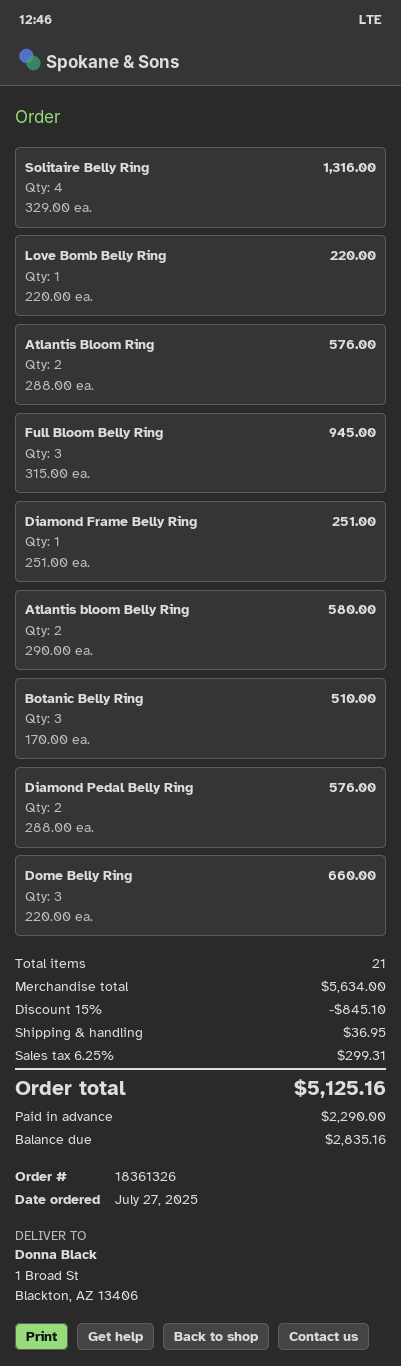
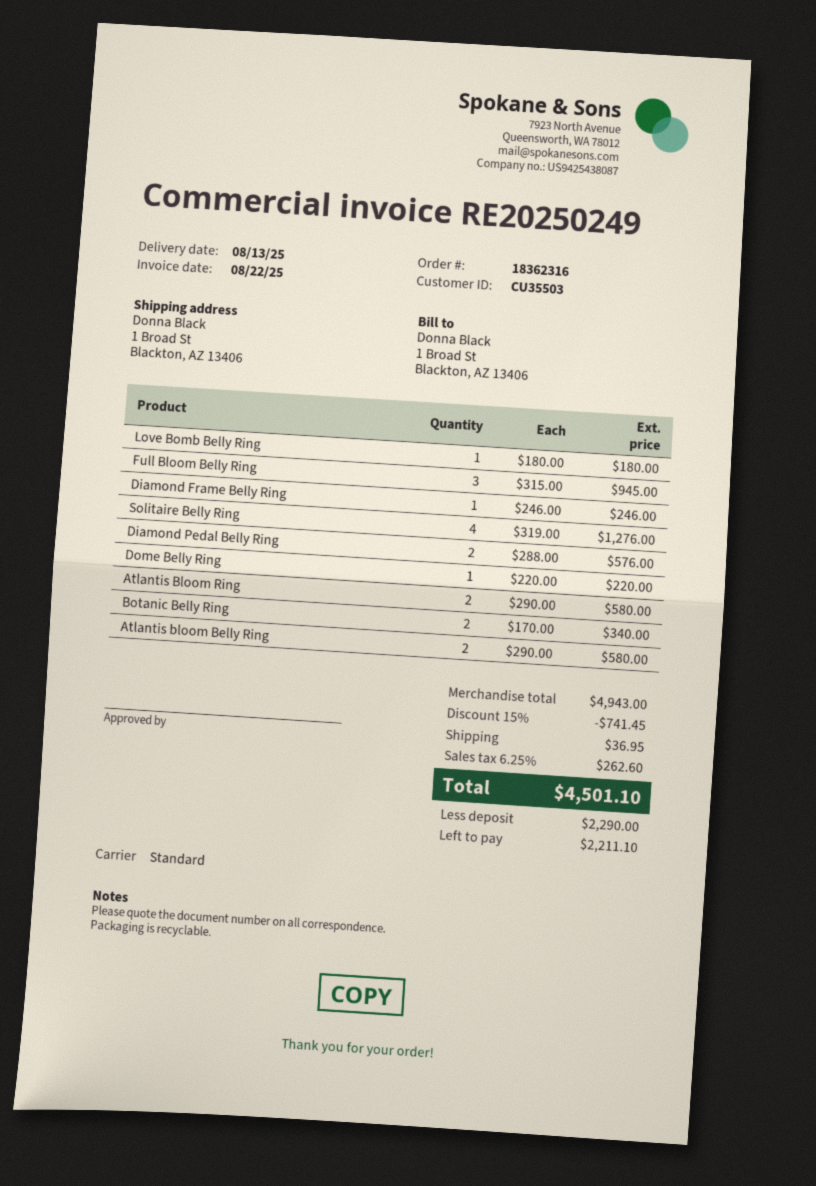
order number: 18361326 -> 18362316
Solitaire Belly Ring: 4 x 329.00 = 1316.00 -> 4 x 319.00 = 1276.00
Love Bomb Belly Ring: 1 x 220.00 = 220.00 -> 1 x 180.00 = 180.00
Atlantis Bloom Ring: 2 x 288.00 = 576.00 -> 2 x 290.00 = 580.00
Diamond Frame Belly Ring: 1 x 251.00 = 251.00 -> 1 x 246.00 = 246.00
Botanic Belly Ring: 3 x 170.00 = 510.00 -> 2 x 170.00 = 340.00
Dome Belly Ring: 3 x 220.00 = 660.00 -> 1 x 220.00 = 220.00
subtotal: 5634.00 -> 4943.00
discount: 15% = 845.10 -> 15% = 741.45
tax: 6.25% = 299.31 -> 6.25% = 262.60
total: 5125.16 -> 4501.10
balance: 2835.16 -> 2211.10

